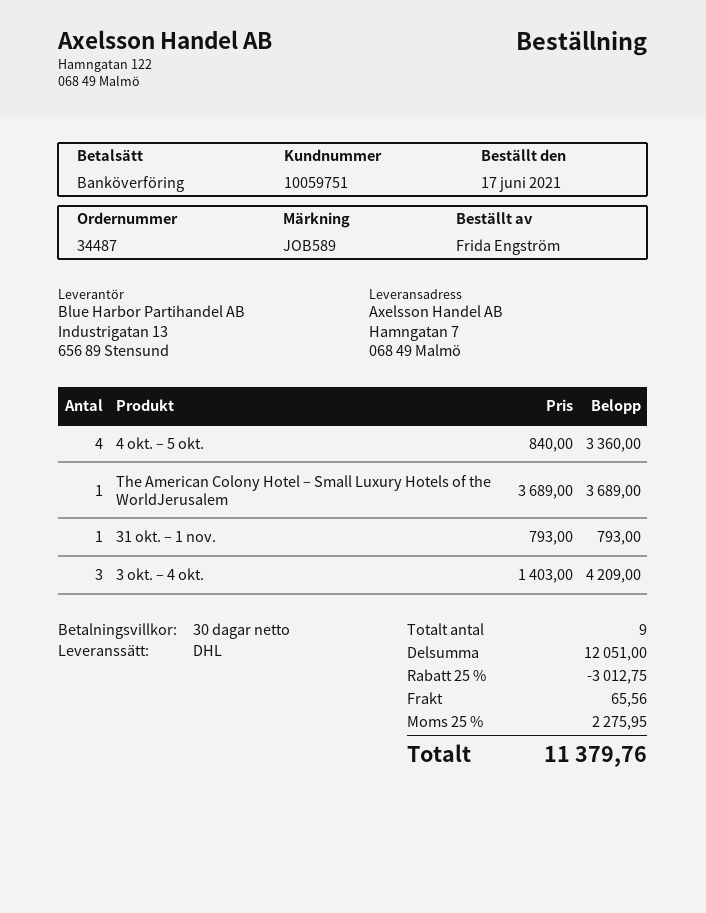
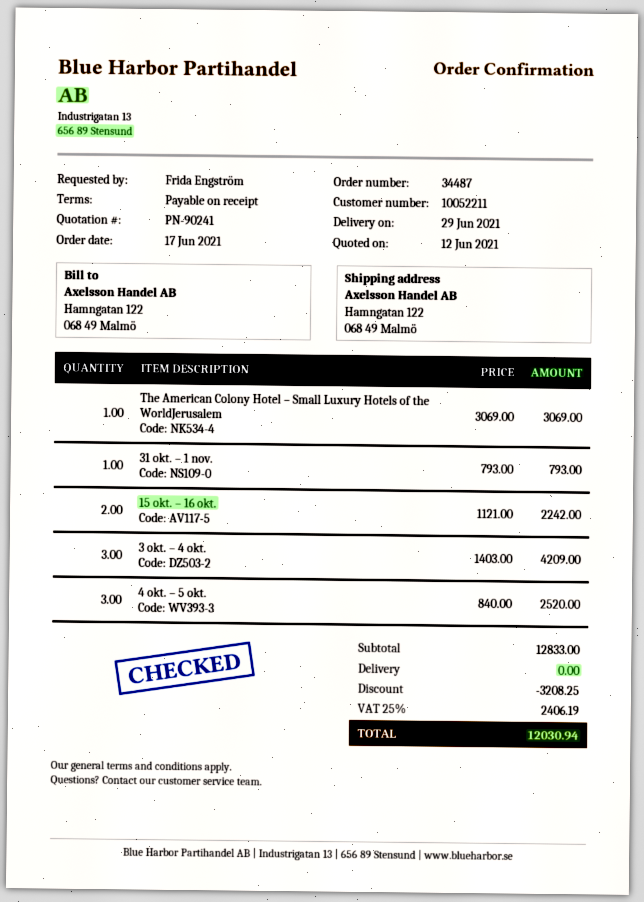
payment terms: 30 days -> on receipt
customer number: 10059751 -> 10052211
ship to: Hamngatan 7, 068 49 Malmö -> Hamngatan 122, 068 49 Malmö
4 okt. – 5 okt.: 4 x 840.00 = 3360.00 -> 3 x 840.00 = 2520.00
The American Colony Hotel – Small Luxury Hotels of the WorldJerusalem: 1 x 3689.00 = 3689.00 -> 1 x 3069.00 = 3069.00
15 okt. – 16 okt.: none -> 2 x 1121.00 = 2242.00
subtotal: 12051.00 -> 12833.00
discount: 3012.75 -> 3208.25
shipping: 65.56 -> 0.00
tax: 25% = 2275.95 -> 25% = 2406.19
total: 11379.76 -> 12030.94

